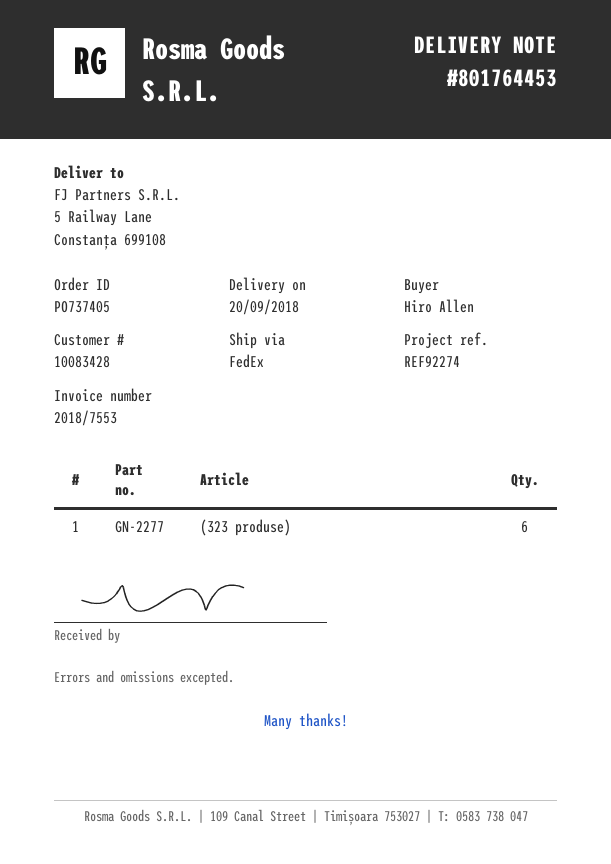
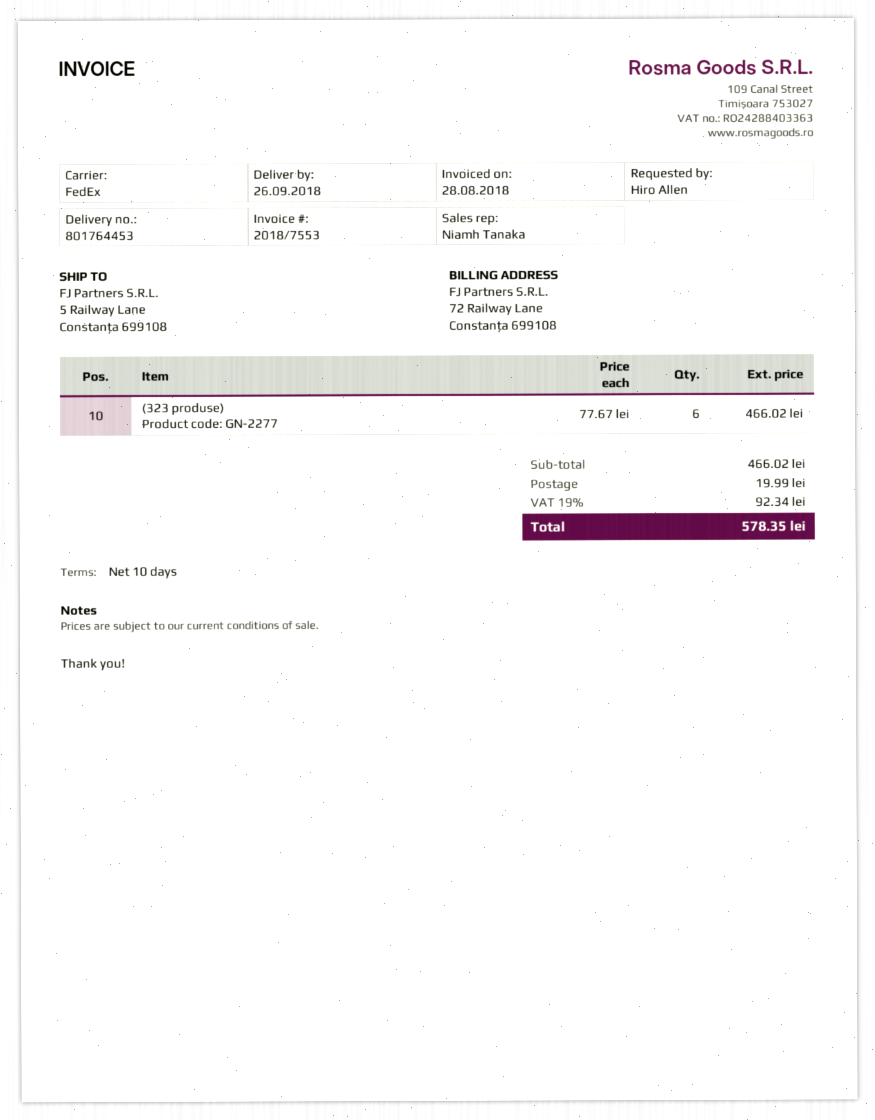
delivery date: 2018-09-20 -> 2018-09-26

